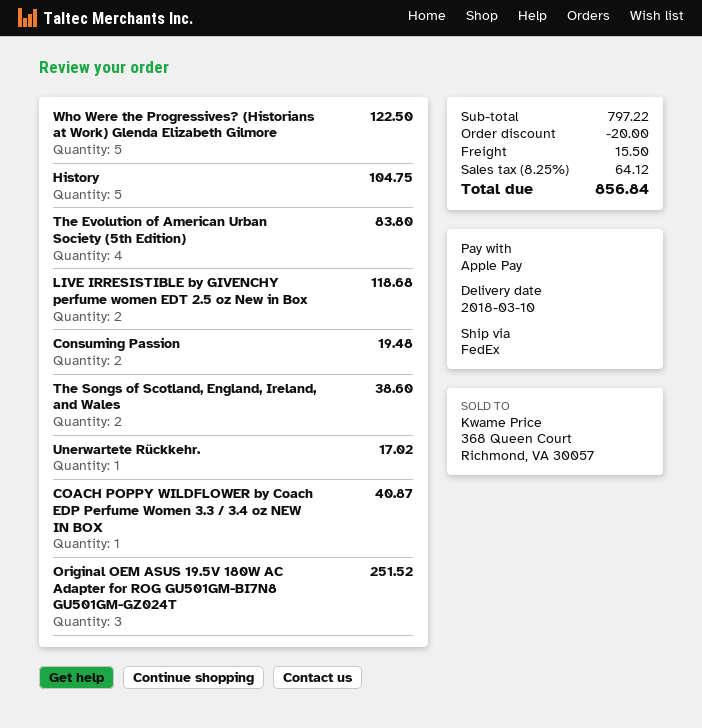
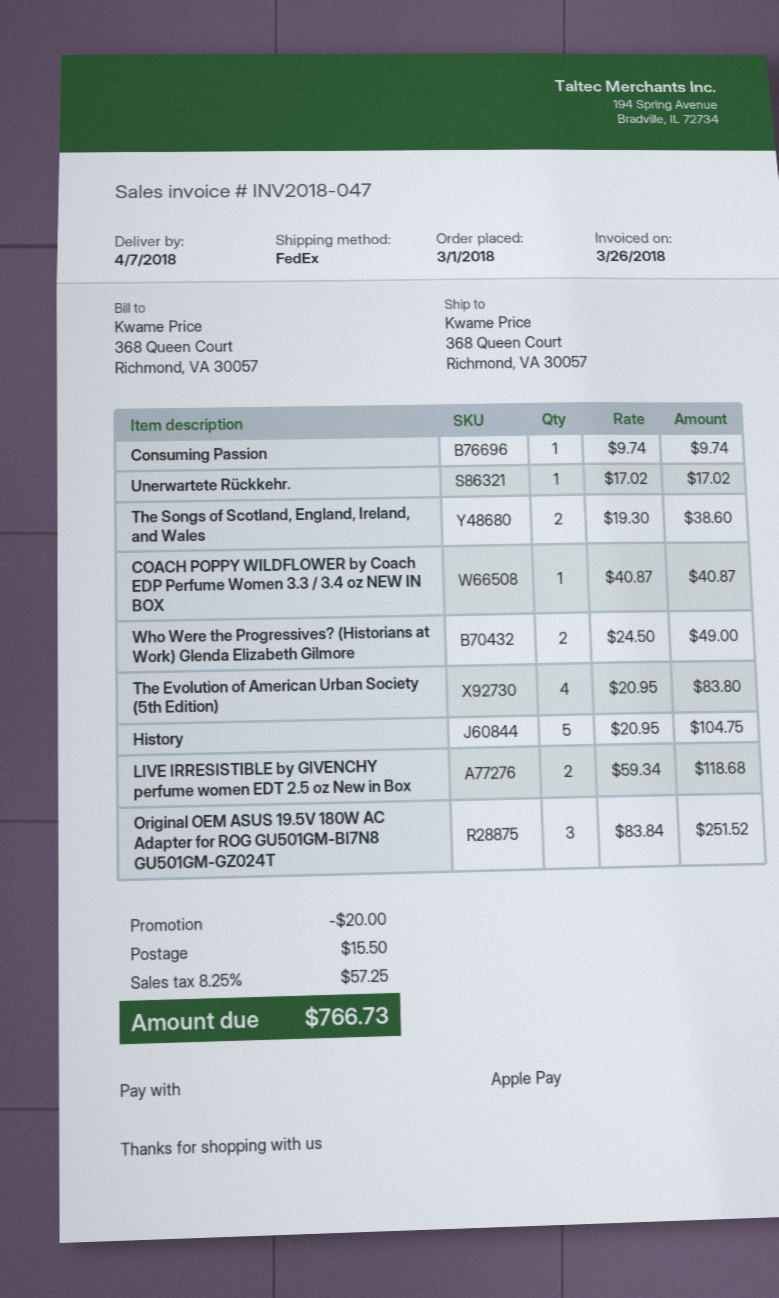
delivery date: 2018-03-10 -> 2018-04-07
Who Were the Progressives? (Historians at Work) Glenda Elizabeth Gilmore: 5 for 122.50 -> 2 for 49.00
Consuming Passion: 2 for 19.48 -> 1 for 9.74
tax: 8.25% = 64.12 -> 8.25% = 57.25
total: 856.84 -> 766.73

